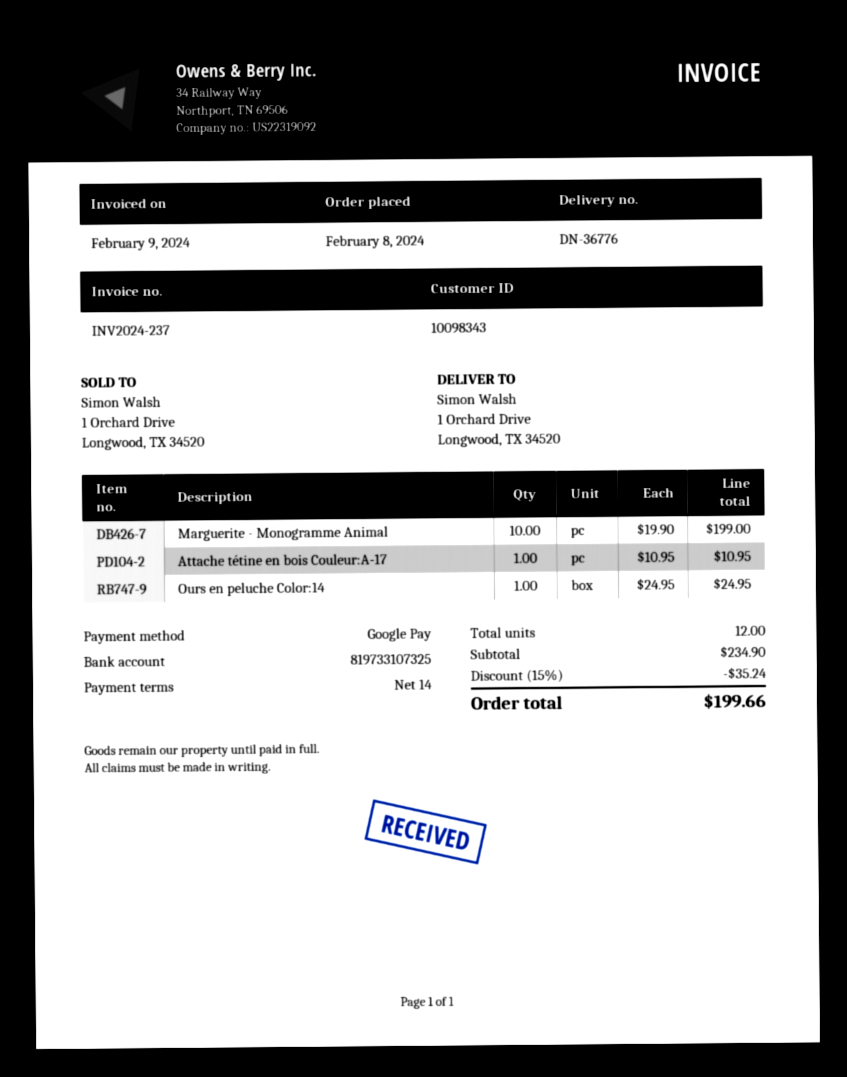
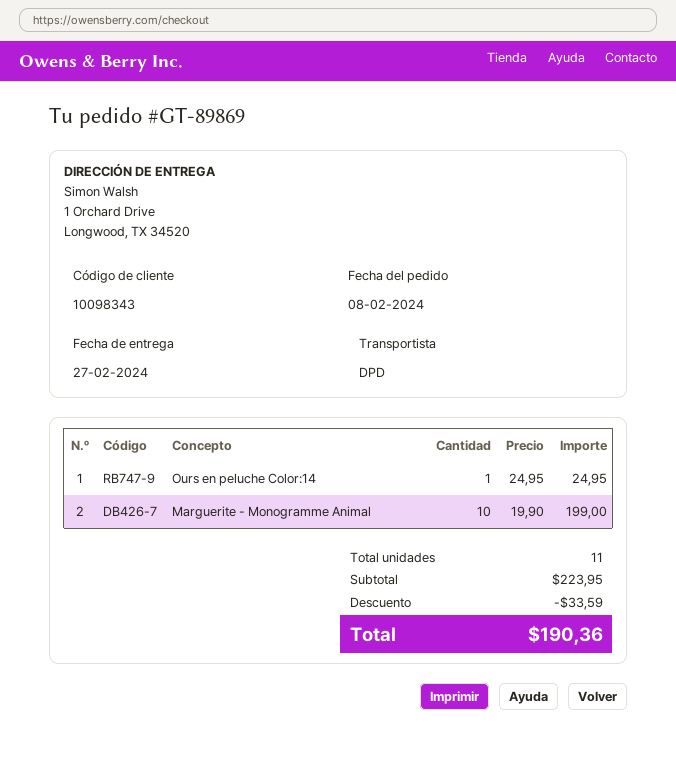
Attache tétine en bois Couleur:A-17: 1 x 10.95 = 10.95 -> none
total quantity: 12 -> 11
subtotal: 234.90 -> 223.95
discount: 35.24 -> 33.59
total: 199.66 -> 190.36

